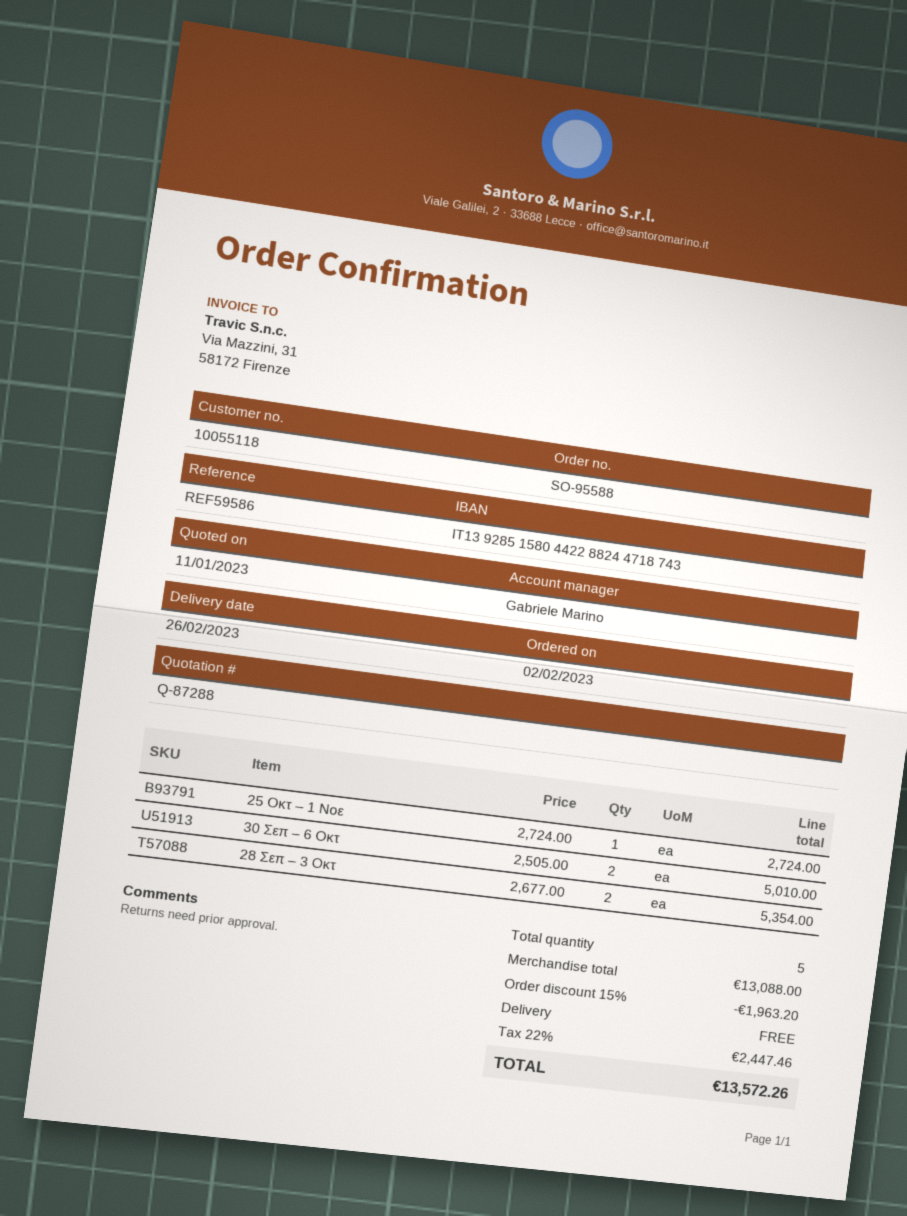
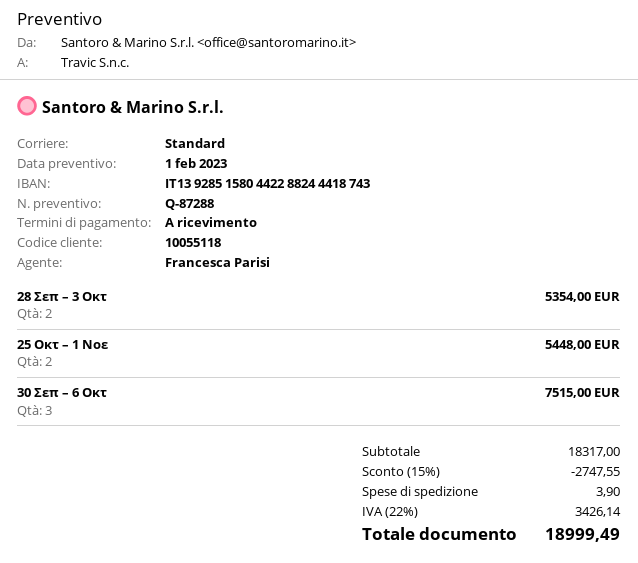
quote date: 2023-01-11 -> 2023-02-01
sales rep: Gabriele Marino -> Francesca Parisi
bank account: IT1392851580442288244718743 -> IT1392851580442288244418743
25 Οκτ – 1 Νοε: 1 for 2724.00 -> 2 for 5448.00
30 Σεπ – 6 Οκτ: 2 for 5010.00 -> 3 for 7515.00
subtotal: 13088.00 -> 18317.00
discount: 15% = 1963.20 -> 15% = 2747.55
shipping: 0.00 -> 3.90
tax: 22% = 2447.46 -> 22% = 3426.14
total: 13572.26 -> 18999.49

